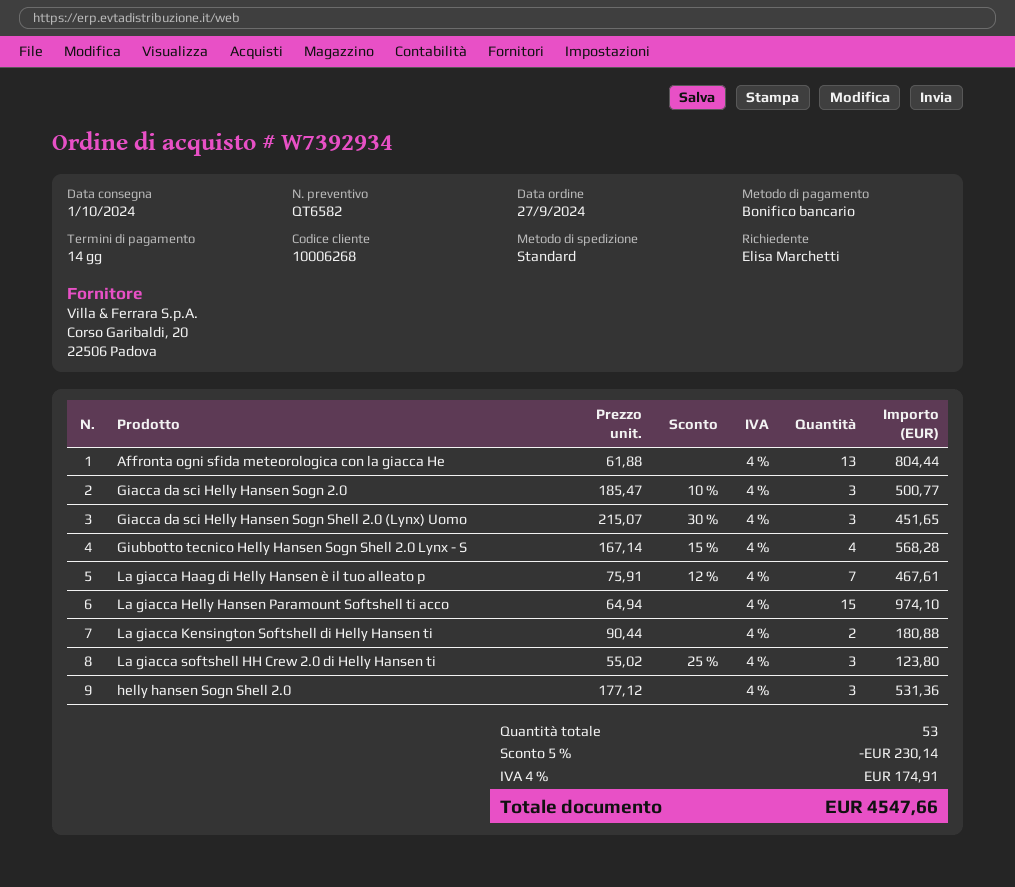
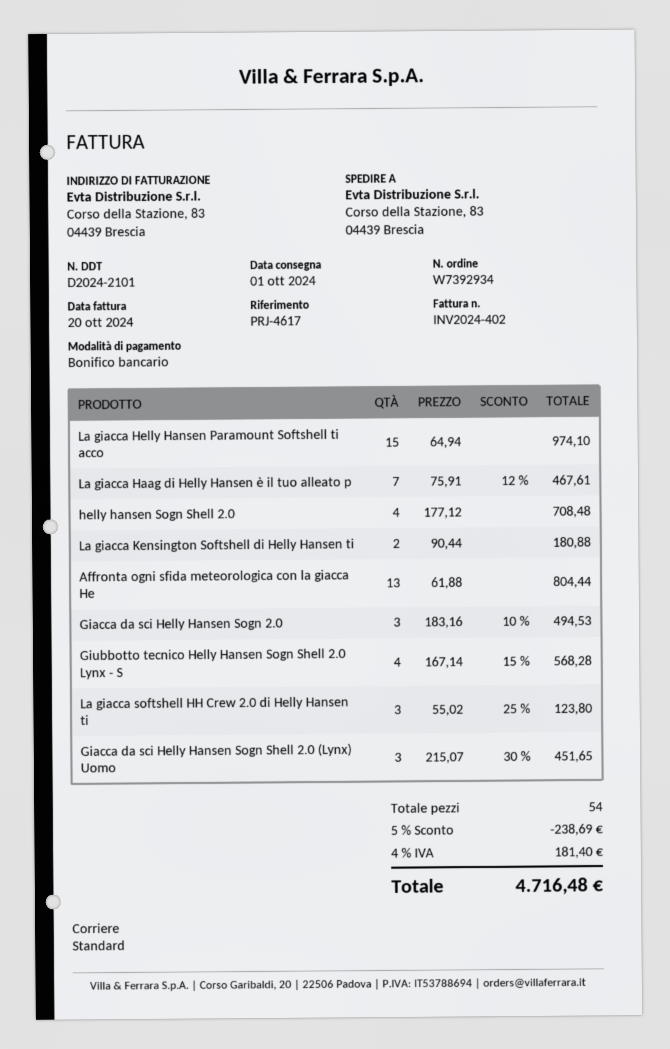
Giacca da sci Helly Hansen Sogn 2.0: 3 x 185.47 - 10% = 500.77 -> 3 x 183.16 - 10% = 494.53
helly hansen Sogn Shell 2.0: 3 x 177.12 = 531.36 -> 4 x 177.12 = 708.48
total quantity: 53 -> 54
discount: 5% = 230.14 -> 5% = 238.69
tax: 4% = 174.91 -> 4% = 181.40
total: 4547.66 -> 4716.48

